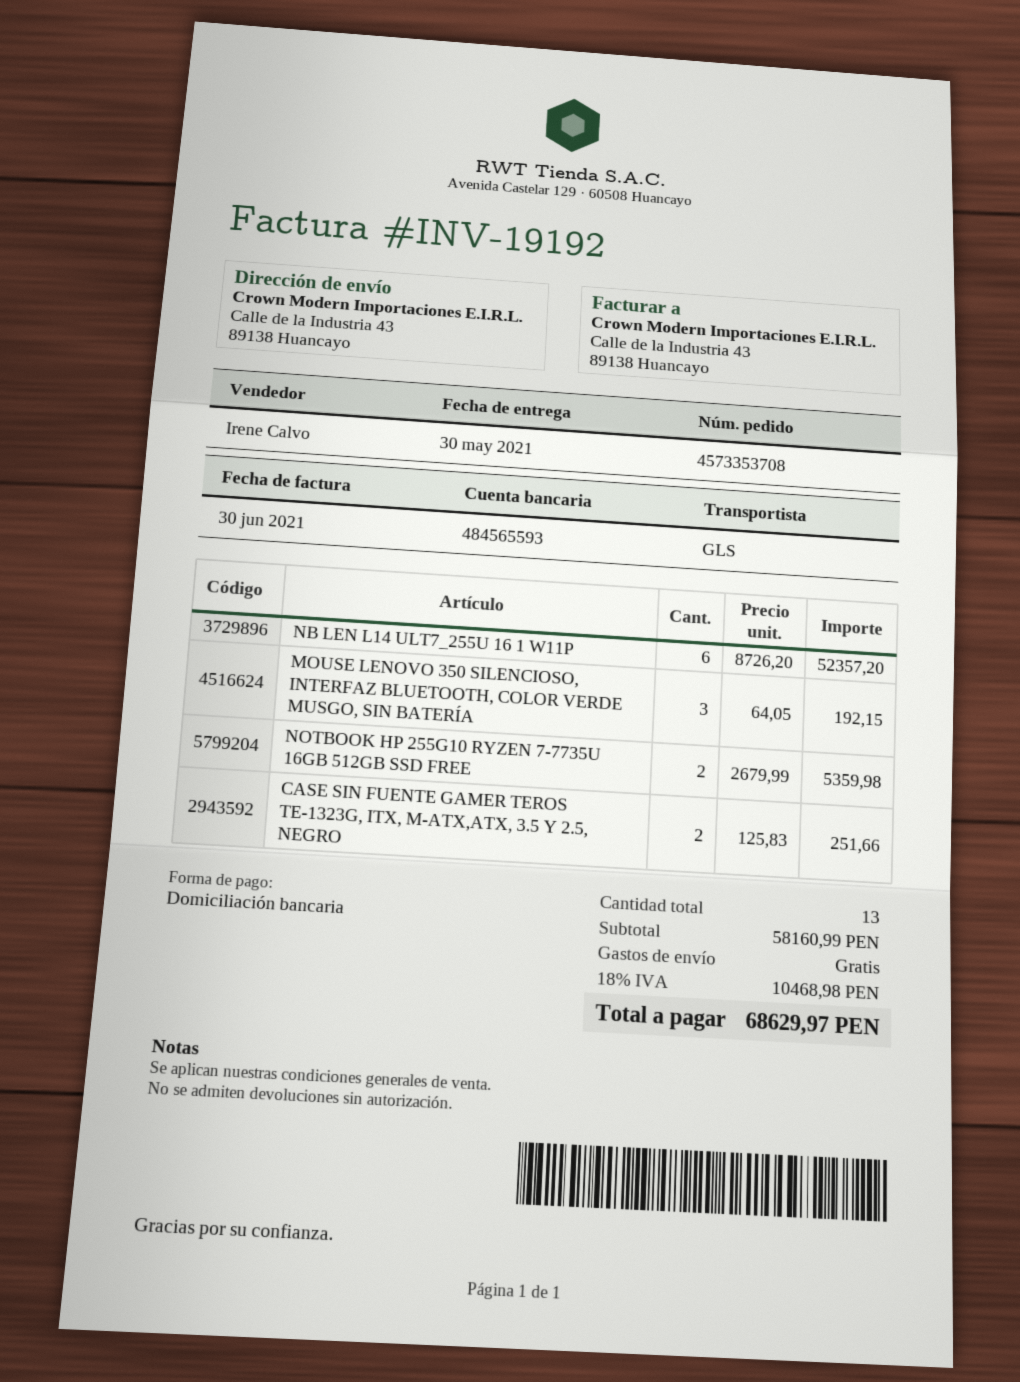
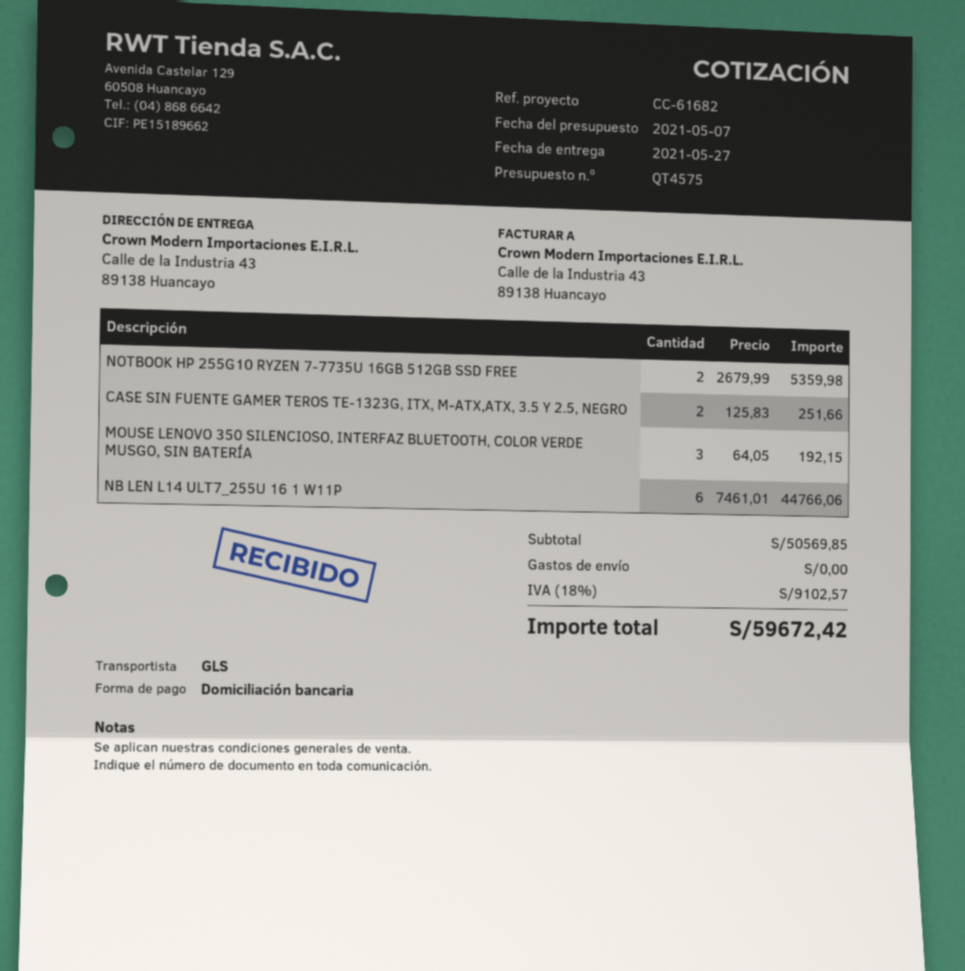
delivery date: 2021-05-30 -> 2021-05-27
NB LEN L14 ULT7_255U 16 1 W11P: 6 x 8726.20 = 52357.20 -> 6 x 7461.01 = 44766.06
subtotal: 58160.99 -> 50569.85
tax: 18% = 10468.98 -> 18% = 9102.57
total: 68629.97 -> 59672.42

